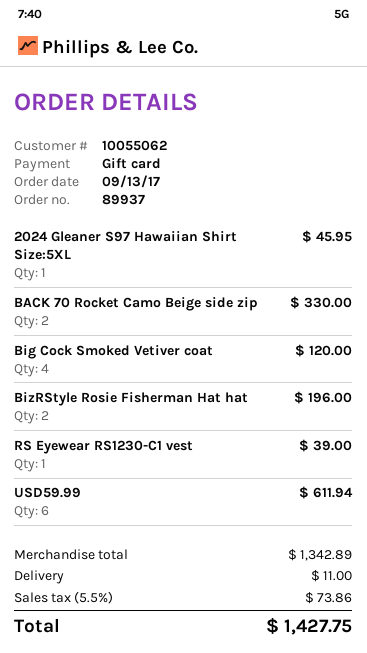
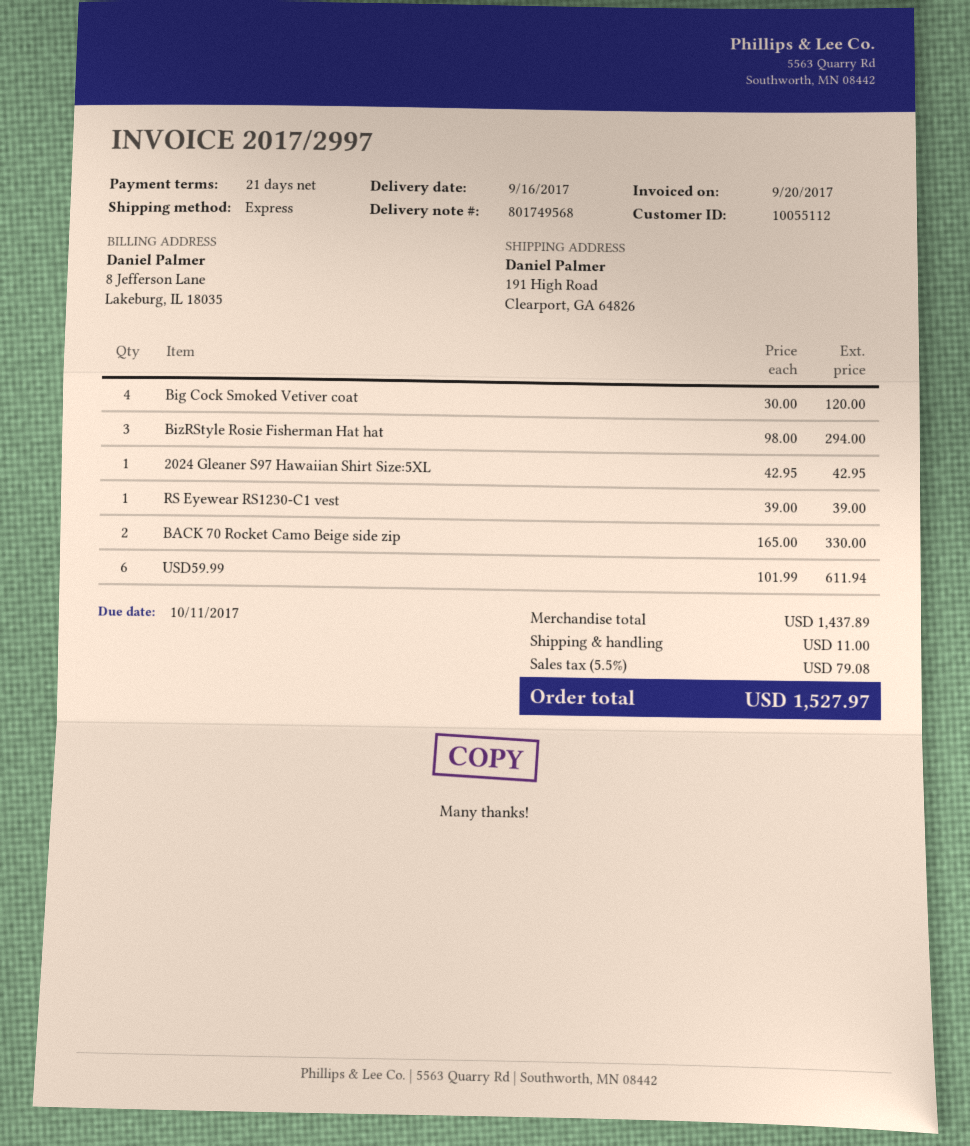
customer number: 10055062 -> 10055112
2024 Gleaner S97 Hawaiian Shirt Size:5XL: 1 for 45.95 -> 1 for 42.95
BizRStyle Rosie Fisherman Hat hat: 2 for 196.00 -> 3 for 294.00
subtotal: 1342.89 -> 1437.89
tax: 5.5% = 73.86 -> 5.5% = 79.08
total: 1427.75 -> 1527.97

